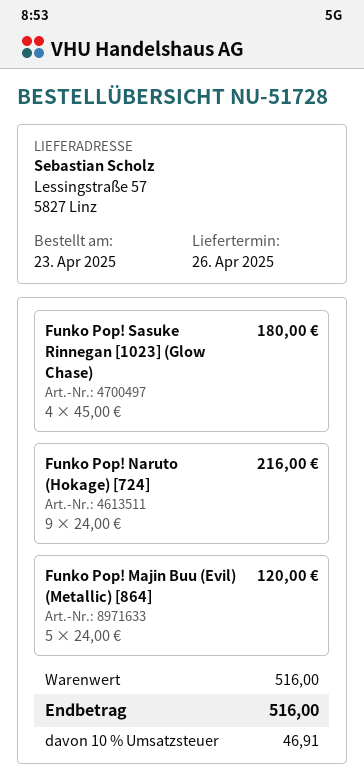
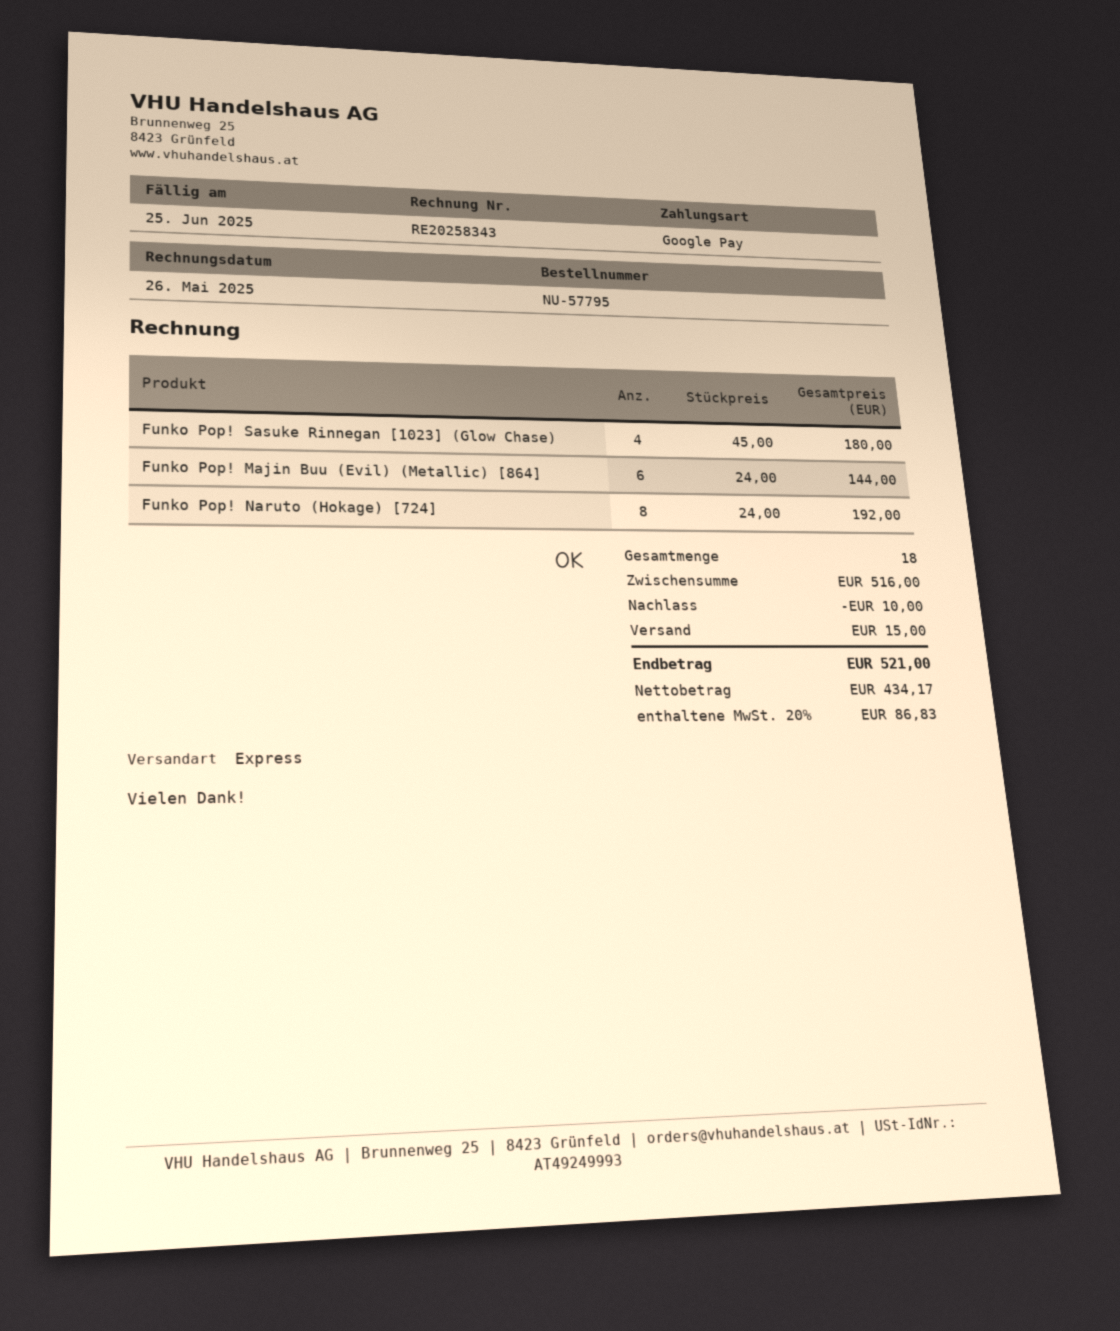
order number: NU-51728 -> NU-57795
Funko Pop! Naruto (Hokage) [724]: 9 x 24.00 = 216.00 -> 8 x 24.00 = 192.00
Funko Pop! Majin Buu (Evil) (Metallic) [864]: 5 x 24.00 = 120.00 -> 6 x 24.00 = 144.00
discount: none -> 10.00
shipping: none -> 15.00
tax: 10% = 46.91 -> 20% = 86.83
total: 516.00 -> 521.00

